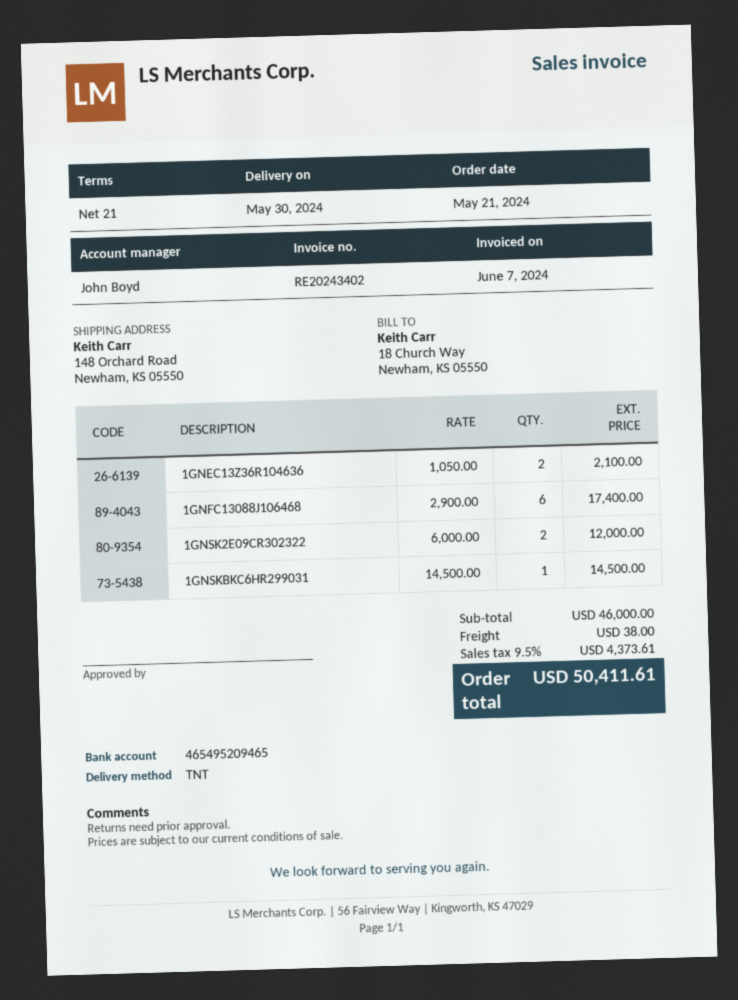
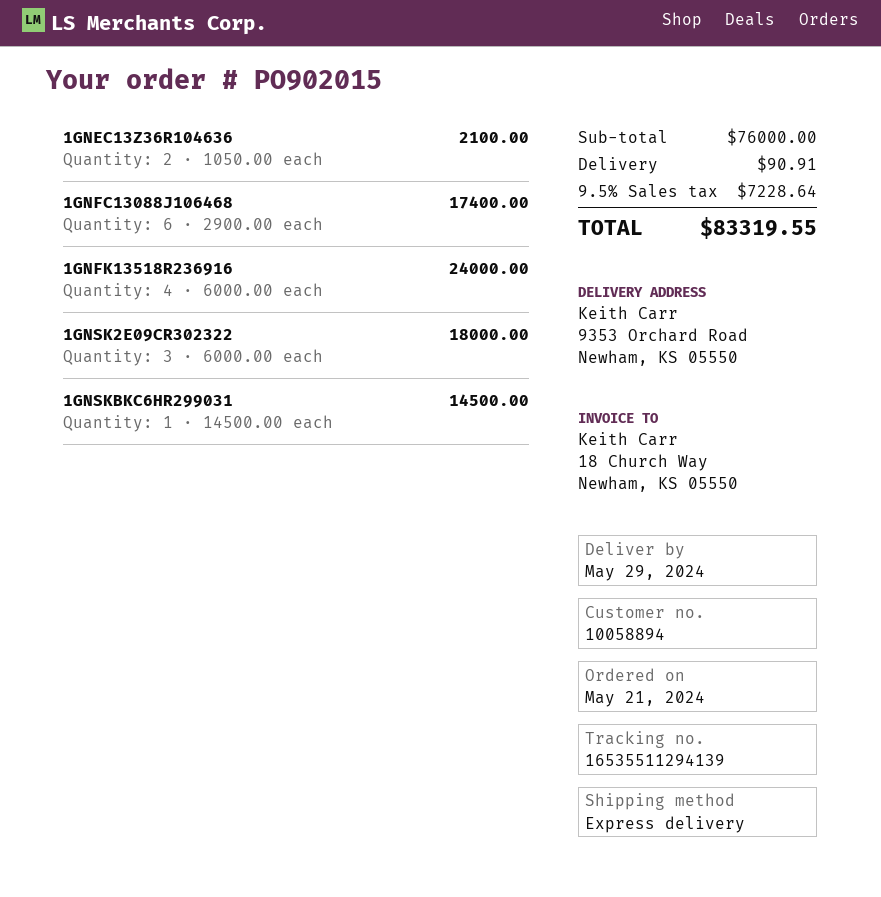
delivery date: 2024-05-30 -> 2024-05-29
shipping method: TNT -> express
ship to: 148 Orchard Road, Newham, KS 05550 -> 9353 Orchard Road, Newham, KS 05550
1GNSK2E09CR302322: 2 x 6000.00 = 12000.00 -> 3 x 6000.00 = 18000.00
1GNFK13518R236916: none -> 4 x 6000.00 = 24000.00
subtotal: 46000.00 -> 76000.00
shipping: 38.00 -> 90.91
tax: 9.5% = 4373.61 -> 9.5% = 7228.64
total: 50411.61 -> 83319.55

